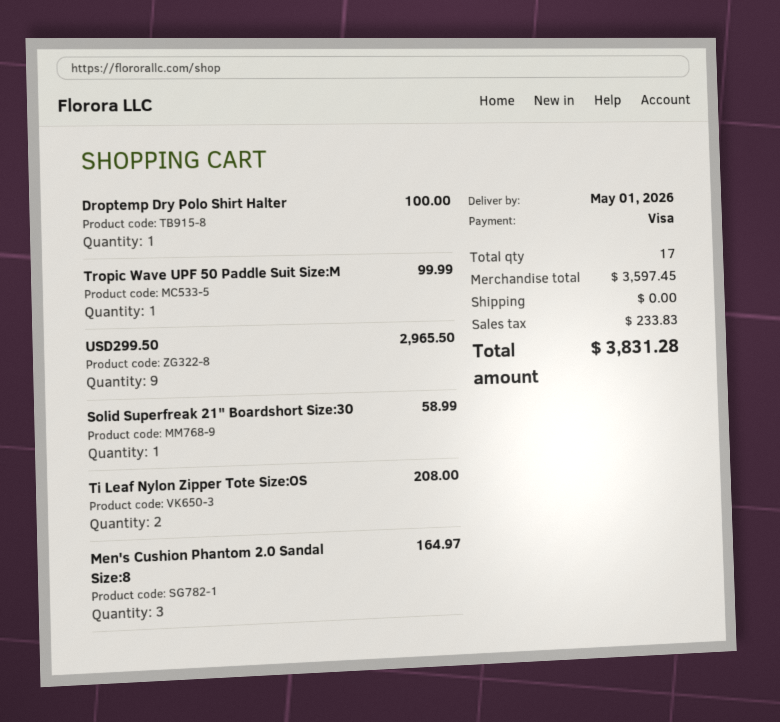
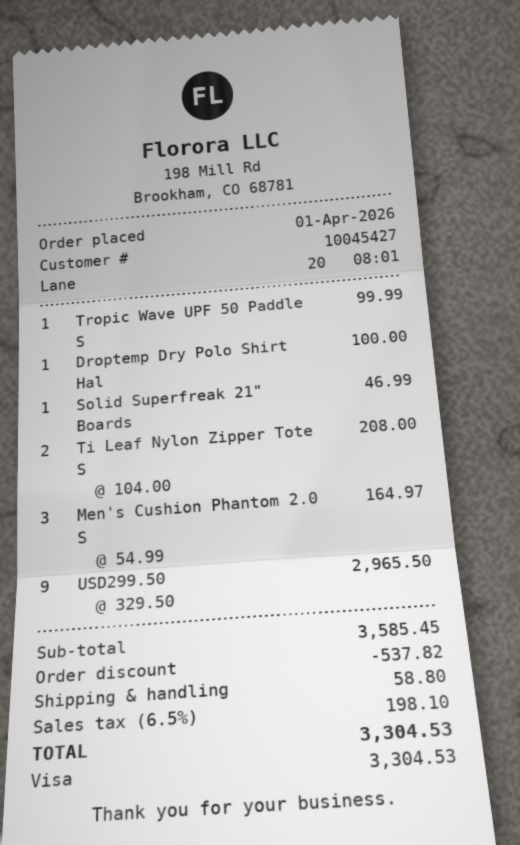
Solid Superfreak 21" Boardshort Size:30: 1 for 58.99 -> 1 for 46.99
subtotal: 3597.45 -> 3585.45
discount: none -> 537.82
shipping: 0.00 -> 58.80
tax: 233.83 -> 198.10
total: 3831.28 -> 3304.53

